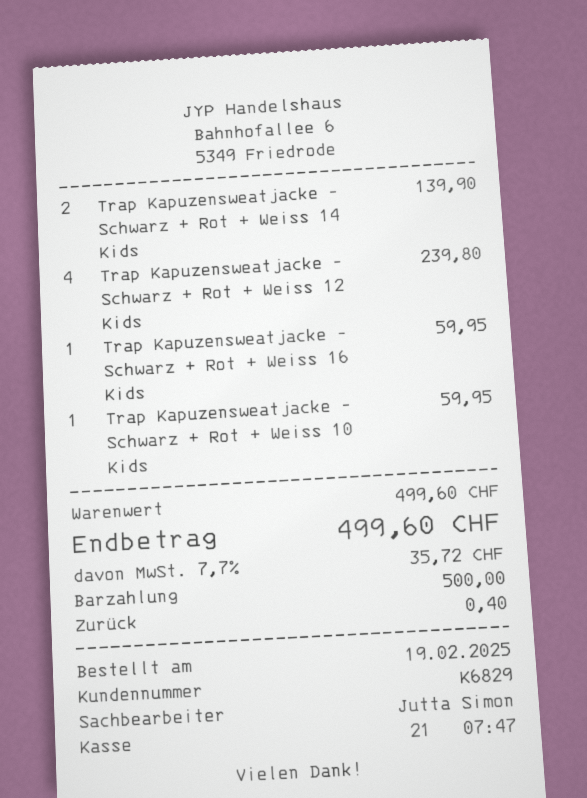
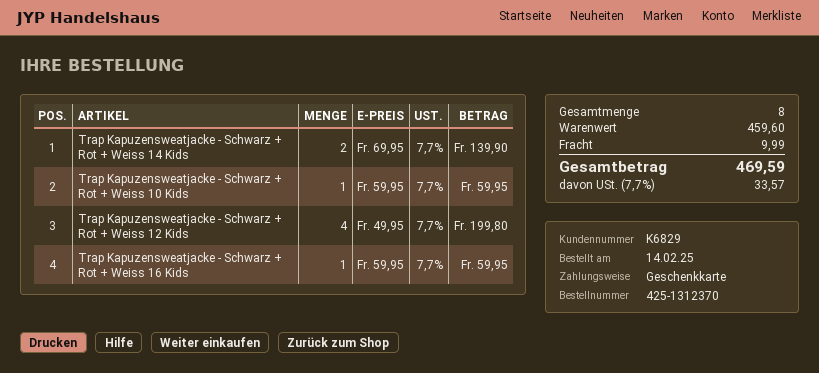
order date: 2025-02-19 -> 2025-02-14
payment method: cash -> gift card
Trap Kapuzensweatjacke - Schwarz + Rot + Weiss 12 Kids: 4 for 239.80 -> 4 for 199.80
subtotal: 499.60 -> 459.60
shipping: none -> 9.99
tax: 7.7% = 35.72 -> 7.7% = 33.57
total: 499.60 -> 469.59

